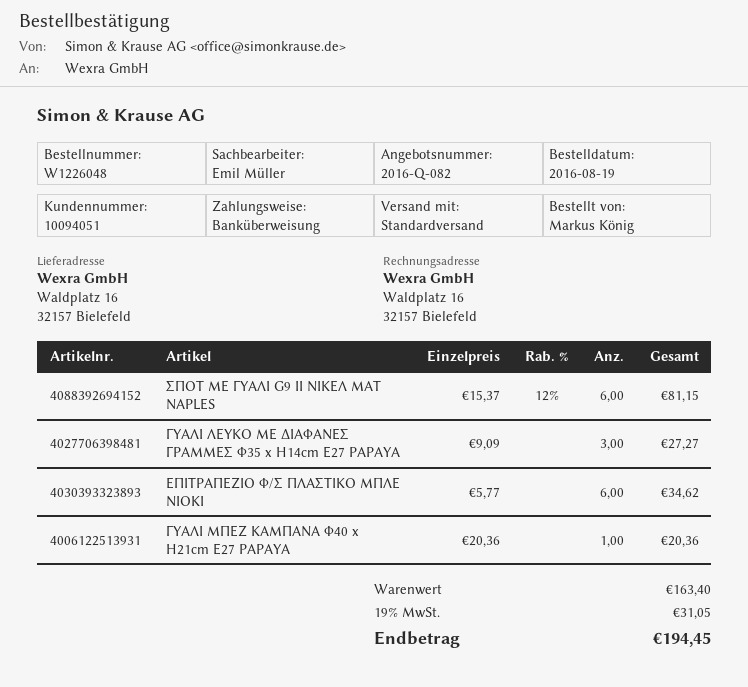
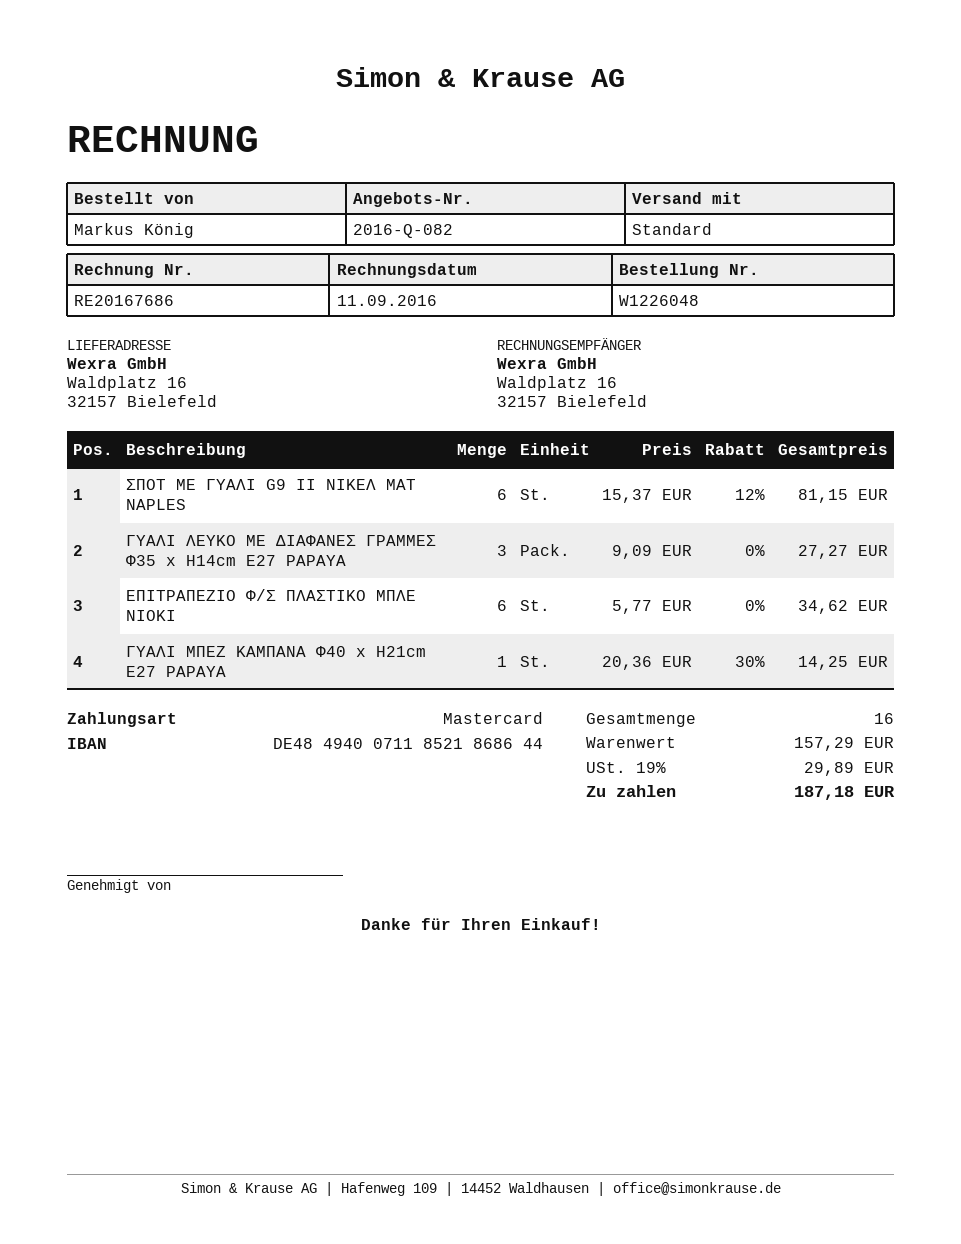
payment method: bank transfer -> Mastercard
ΓΥΑΛΙ ΜΠΕΖ ΚΑΜΠΑΝΑ Φ40 x H21cm E27 PAPAYA: 1 x 20.36 = 20.36 -> 1 x 20.36 - 30% = 14.25
subtotal: 163.40 -> 157.29
tax: 19% = 31.05 -> 19% = 29.89
total: 194.45 -> 187.18

